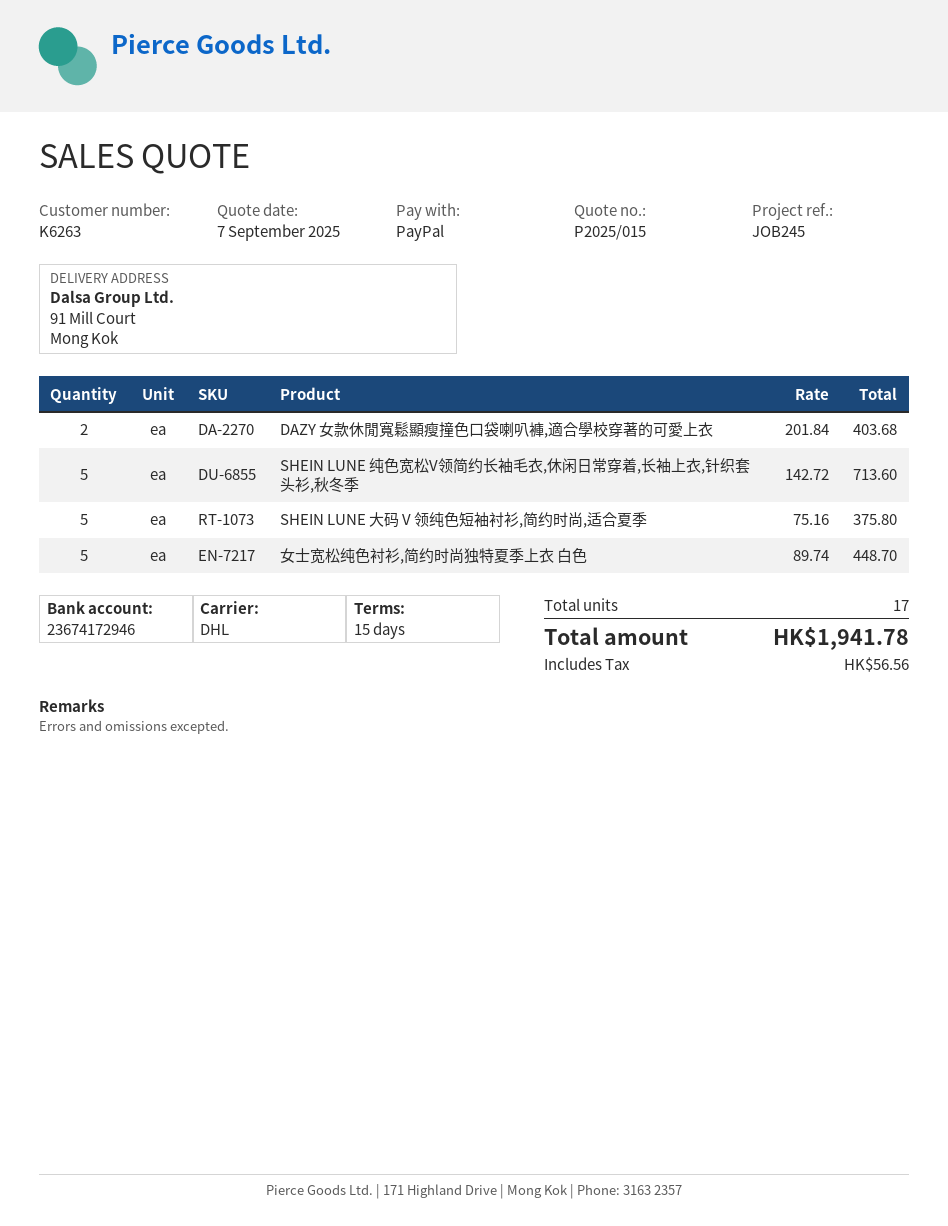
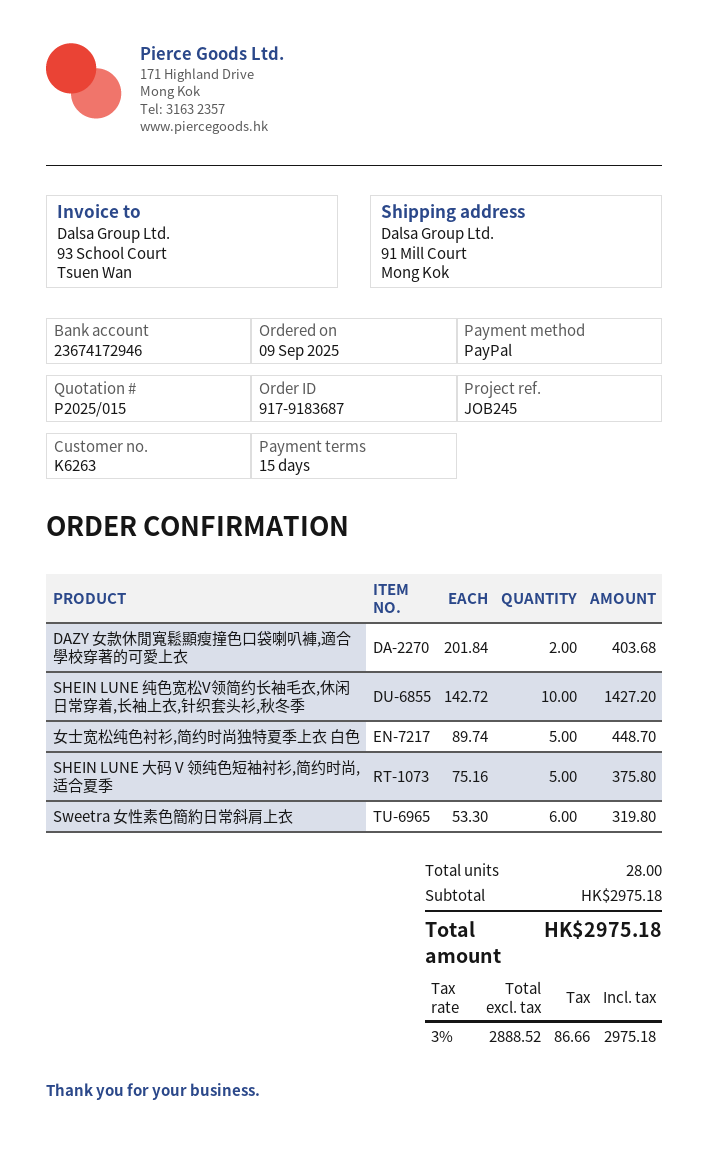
SHEIN LUNE 纯色宽松V领简约长袖毛衣,休闲日常穿着,长袖上衣,针织套头衫,秋冬季: 5 x 142.72 = 713.60 -> 10 x 142.72 = 1427.20
Sweetra 女性素色簡約日常斜肩上衣: none -> 6 x 53.30 = 319.80
total quantity: 17 -> 28
tax: 56.56 -> 86.66
total: 1941.78 -> 2975.18

